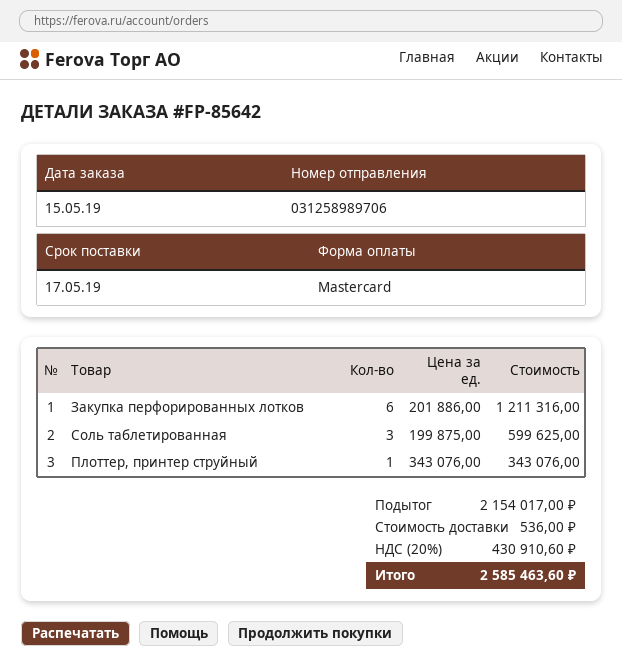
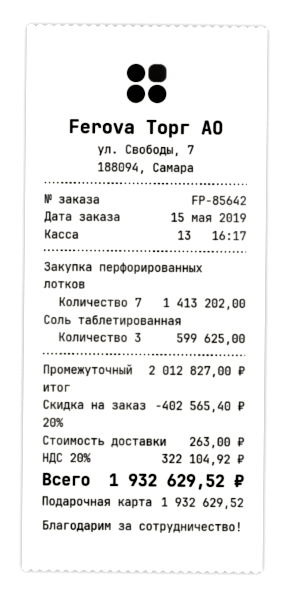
payment method: Mastercard -> gift card
Закупка перфорированных лотков: 6 for 1211316.00 -> 7 for 1413202.00
Плоттер, принтер струйный: 1 for 343076.00 -> none
subtotal: 2154017.00 -> 2012827.00
discount: none -> 20% = 402565.40
shipping: 536.00 -> 263.00
tax: 20% = 430910.60 -> 20% = 322104.92
total: 2585463.60 -> 1932629.52

